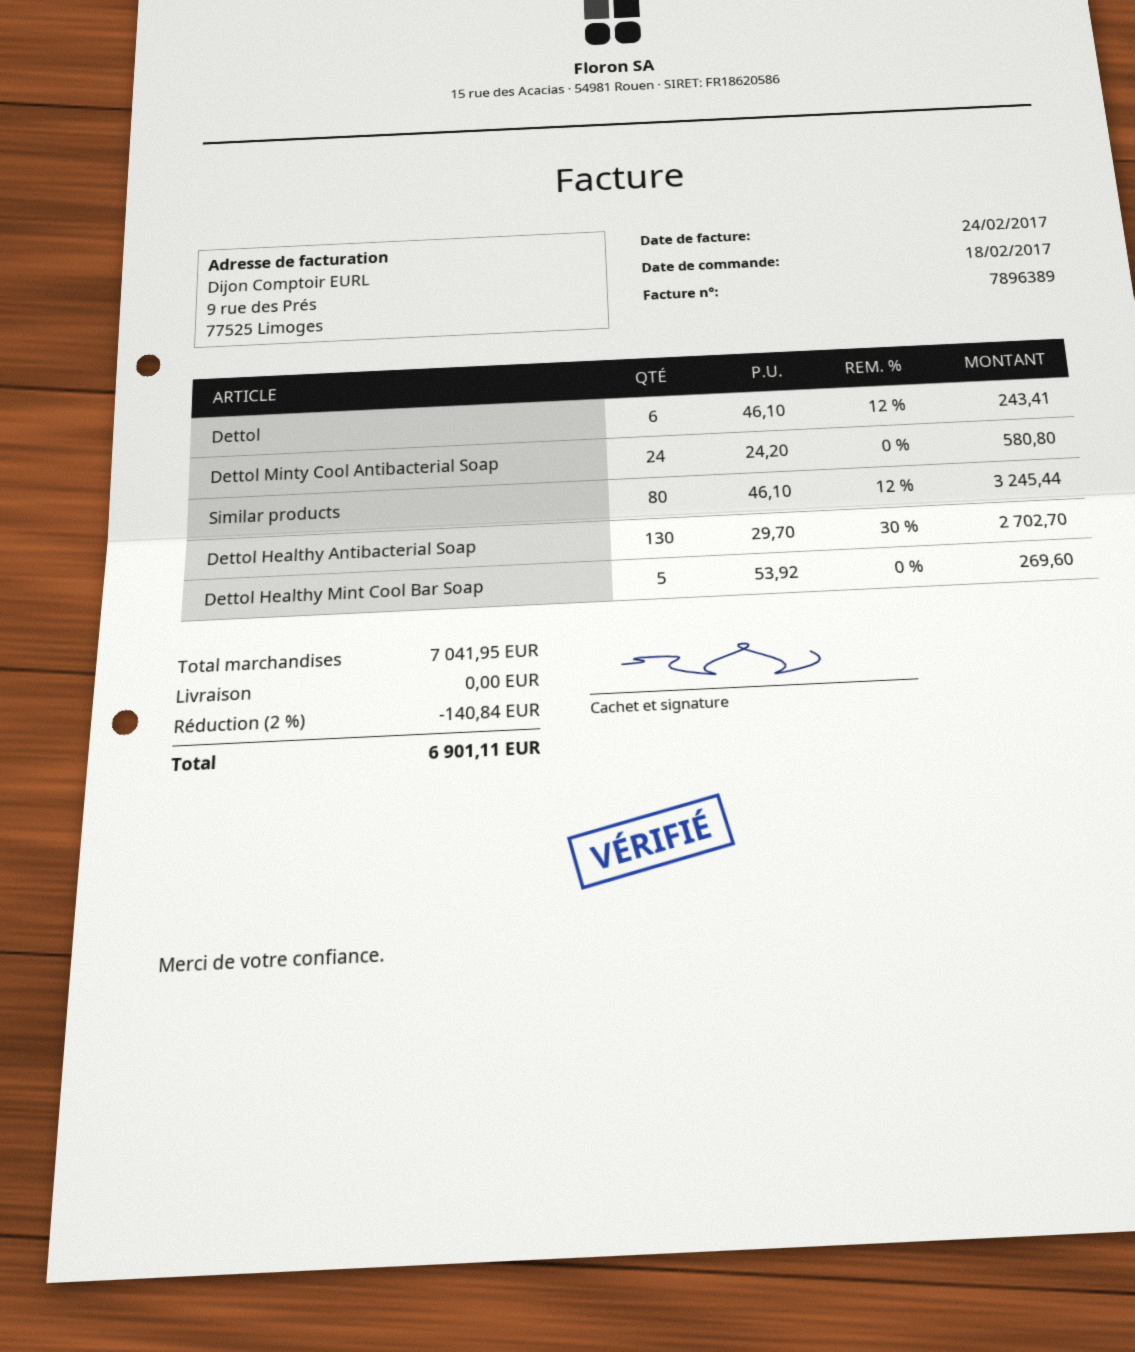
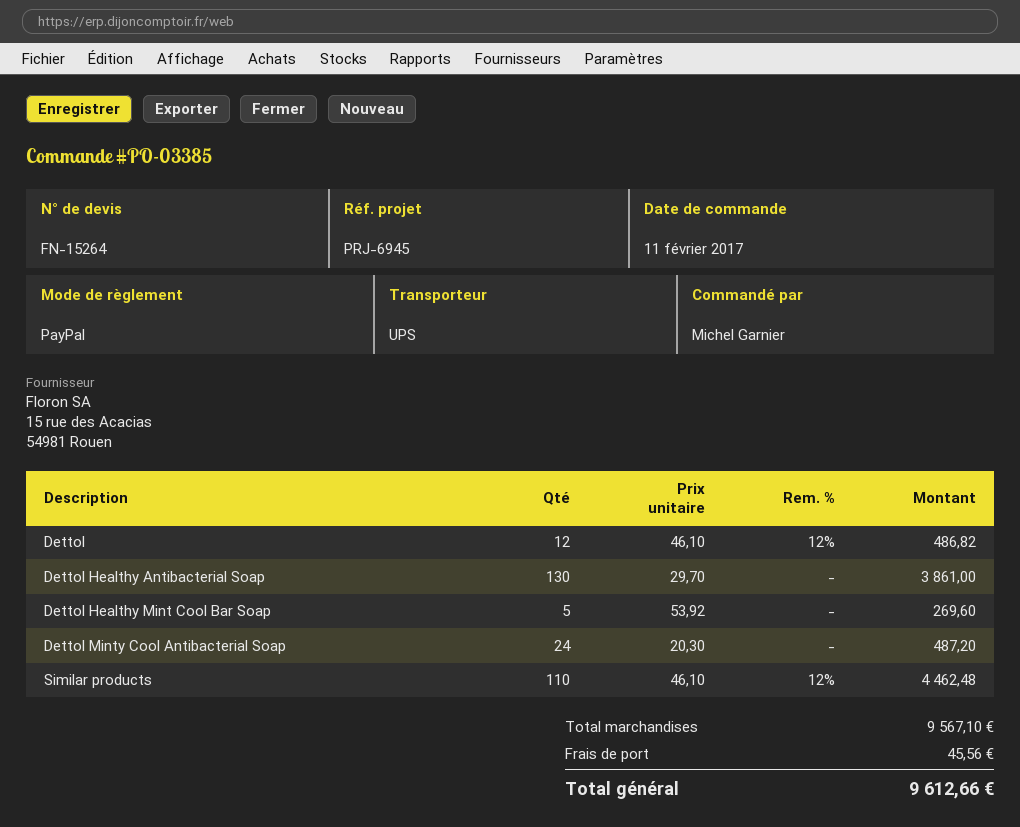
order date: 2017-02-18 -> 2017-02-11
Dettol: 6 x 46.10 - 12% = 243.41 -> 12 x 46.10 - 12% = 486.82
Dettol Minty Cool Antibacterial Soap: 24 x 24.20 = 580.80 -> 24 x 20.30 = 487.20
Similar products: 80 x 46.10 - 12% = 3245.44 -> 110 x 46.10 - 12% = 4462.48
Dettol Healthy Antibacterial Soap: 130 x 29.70 - 30% = 2702.70 -> 130 x 29.70 = 3861.00
subtotal: 7041.95 -> 9567.10
discount: 2% = 140.84 -> none
shipping: 0.00 -> 45.56
total: 6901.11 -> 9612.66

